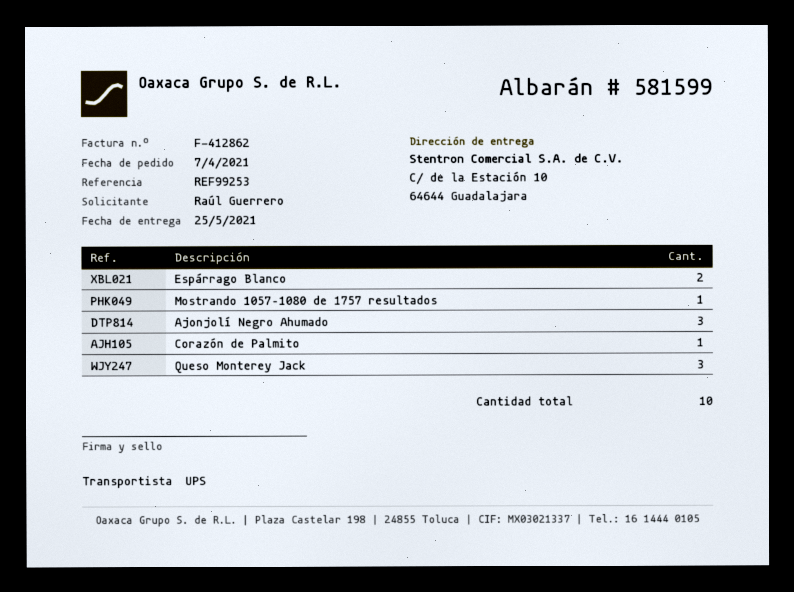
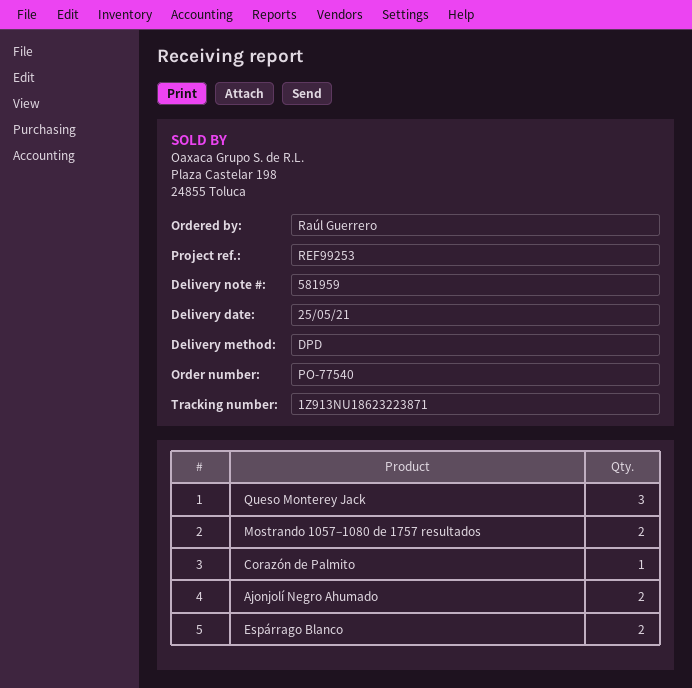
delivery note number: 581599 -> 581959
shipping method: UPS -> DPD
Mostrando 1057–1080 de 1757 resultados: 1 -> 2
Ajonjolí Negro Ahumado: 3 -> 2

